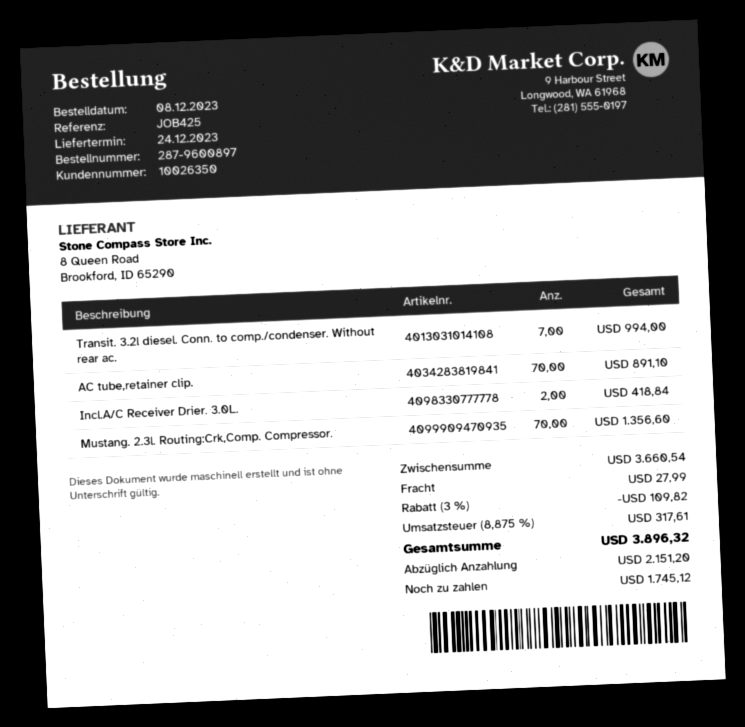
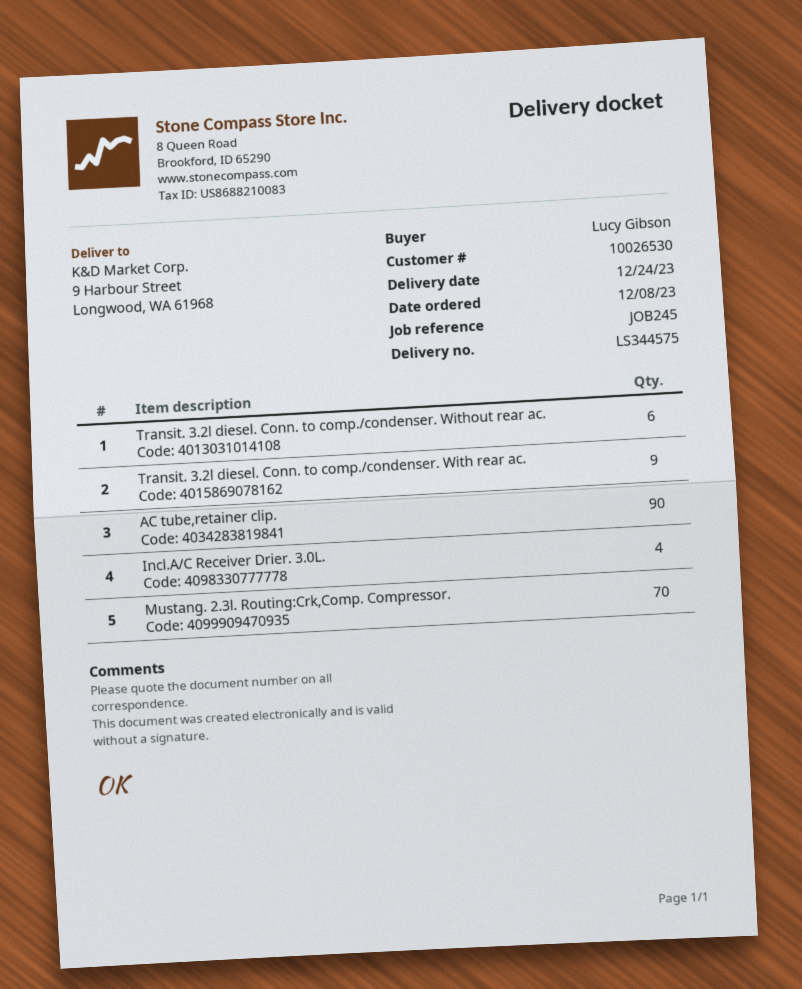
customer number: 10026350 -> 10026530
reference: JOB425 -> JOB245
Transit. 3.2l diesel. Conn. to comp./condenser. Without rear ac.: 7 -> 6
AC tube,retainer clip.: 70 -> 90
Incl.A/C Receiver Drier. 3.0L.: 2 -> 4
Transit. 3.2l diesel. Conn. to comp./condenser. With rear ac.: none -> 9

